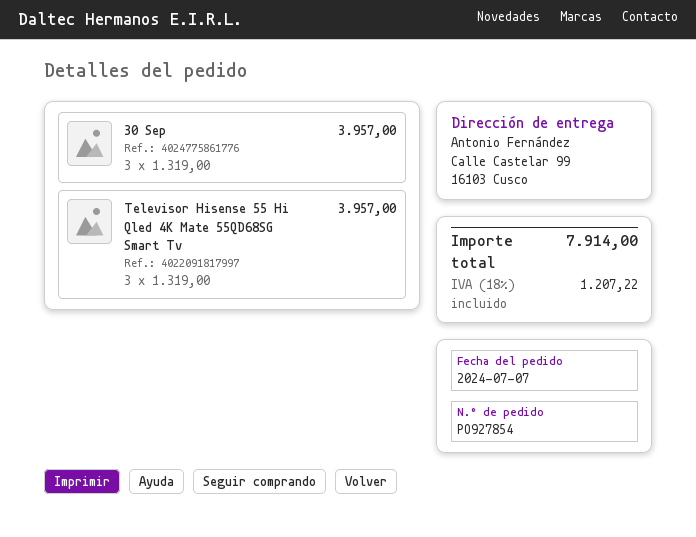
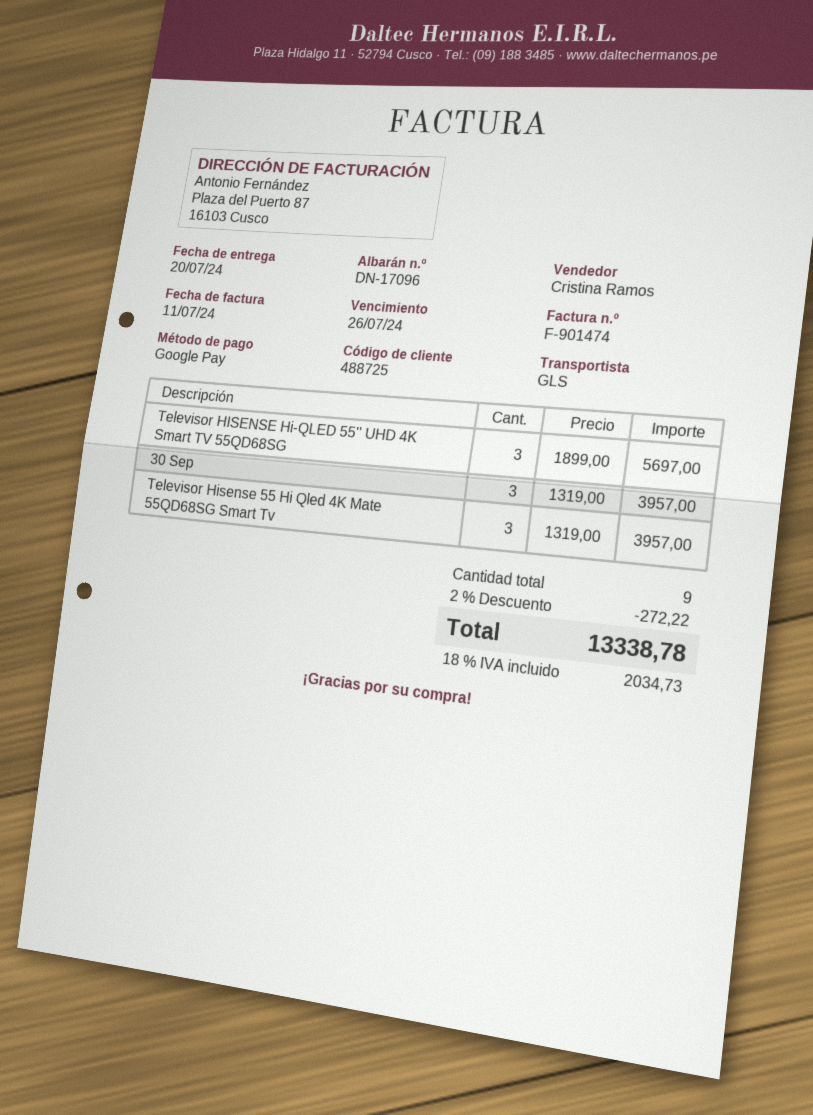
Televisor HISENSE Hi-QLED 55'' UHD 4K Smart TV 55QD68SG: none -> 3 x 1899.00 = 5697.00
discount: none -> 2% = 272.22
tax: 18% = 1207.22 -> 18% = 2034.73
total: 7914.00 -> 13338.78

